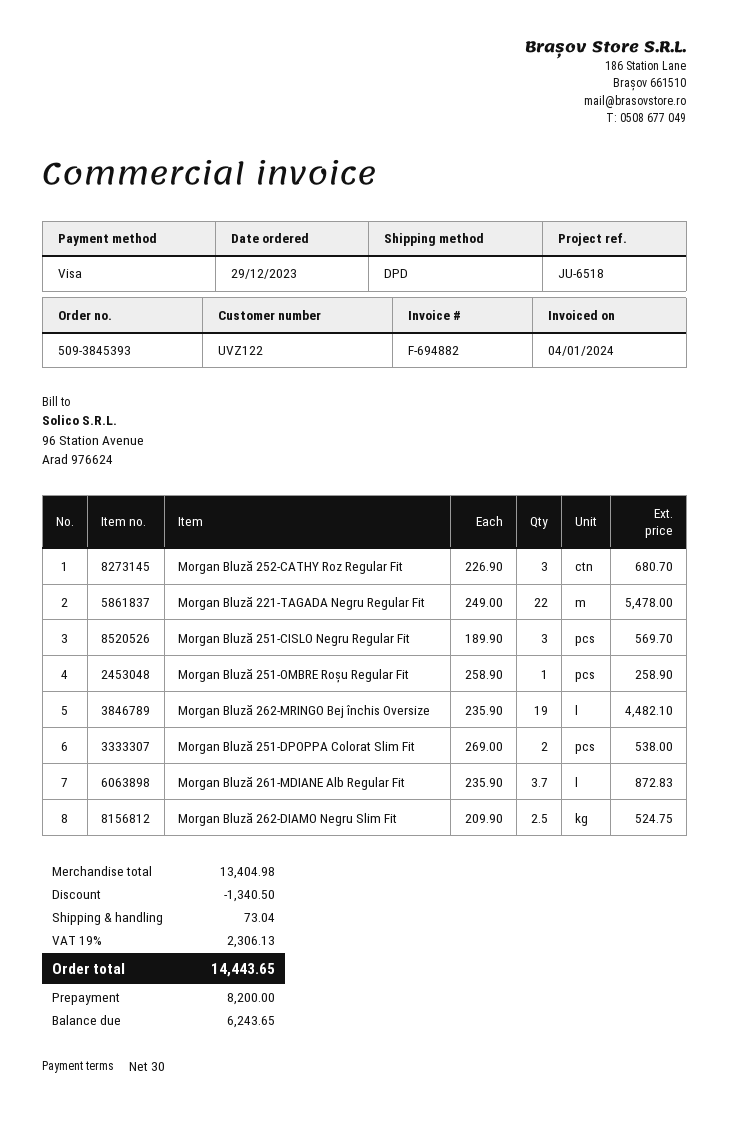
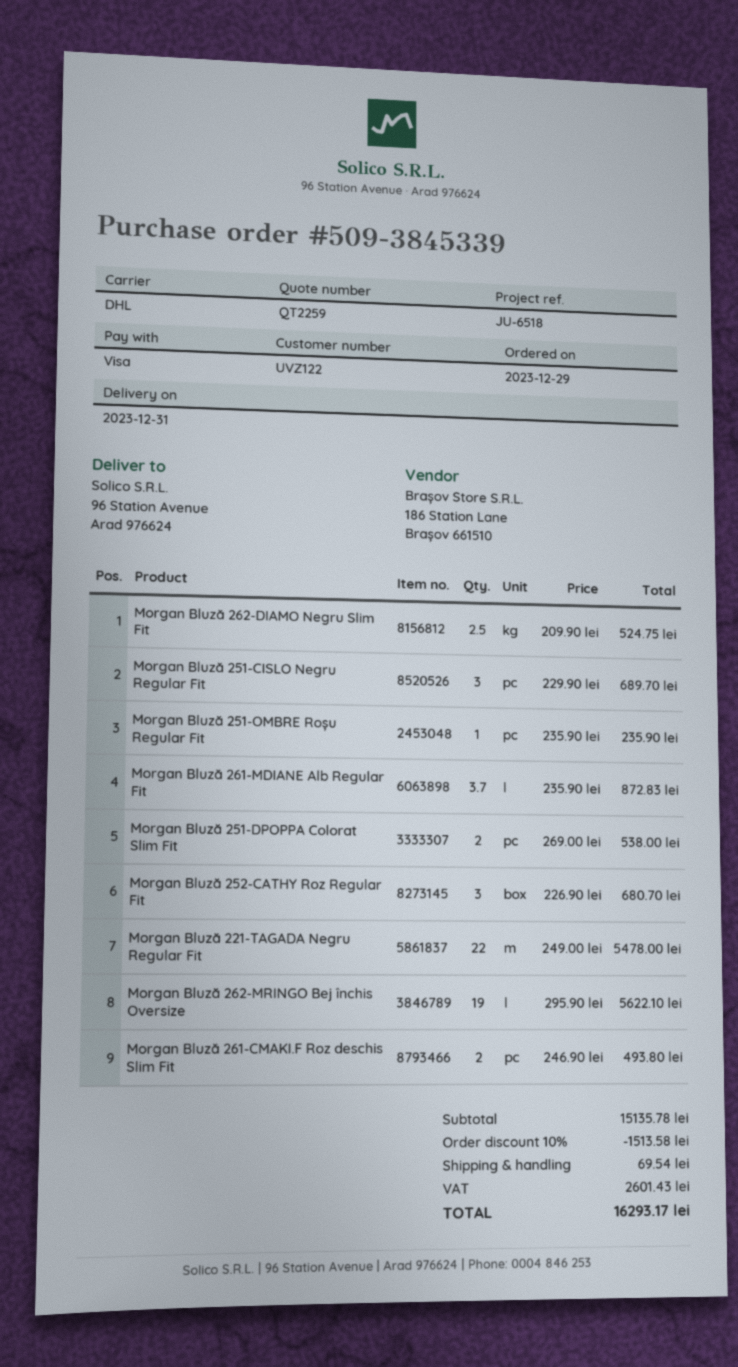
order number: 509-3845393 -> 509-3845339
shipping method: DPD -> DHL
Morgan Bluză 251-CISLO Negru Regular Fit: 3 x 189.90 = 569.70 -> 3 x 229.90 = 689.70
Morgan Bluză 251-OMBRE Roșu Regular Fit: 1 x 258.90 = 258.90 -> 1 x 235.90 = 235.90
Morgan Bluză 262-MRINGO Bej închis Oversize: 19 x 235.90 = 4482.10 -> 19 x 295.90 = 5622.10
Morgan Bluză 261-CMAKI.F Roz deschis Slim Fit: none -> 2 x 246.90 = 493.80
subtotal: 13404.98 -> 15135.78
discount: 1340.50 -> 1513.58
shipping: 73.04 -> 69.54
tax: 2306.13 -> 2601.43
total: 14443.65 -> 16293.17

